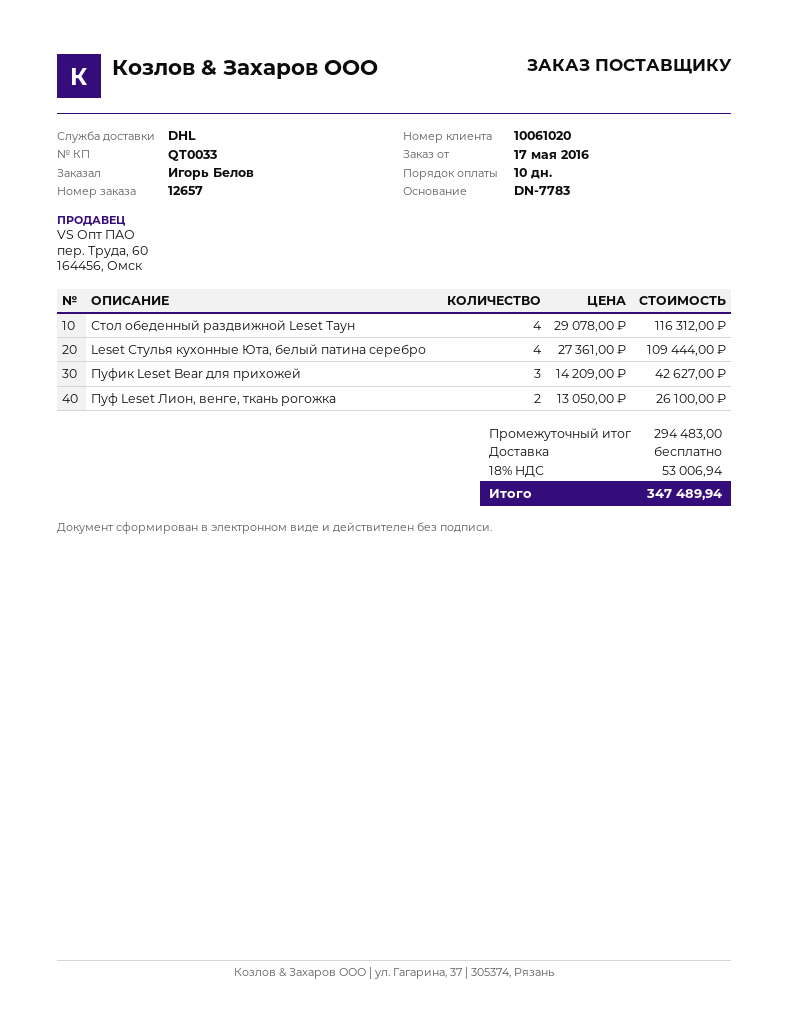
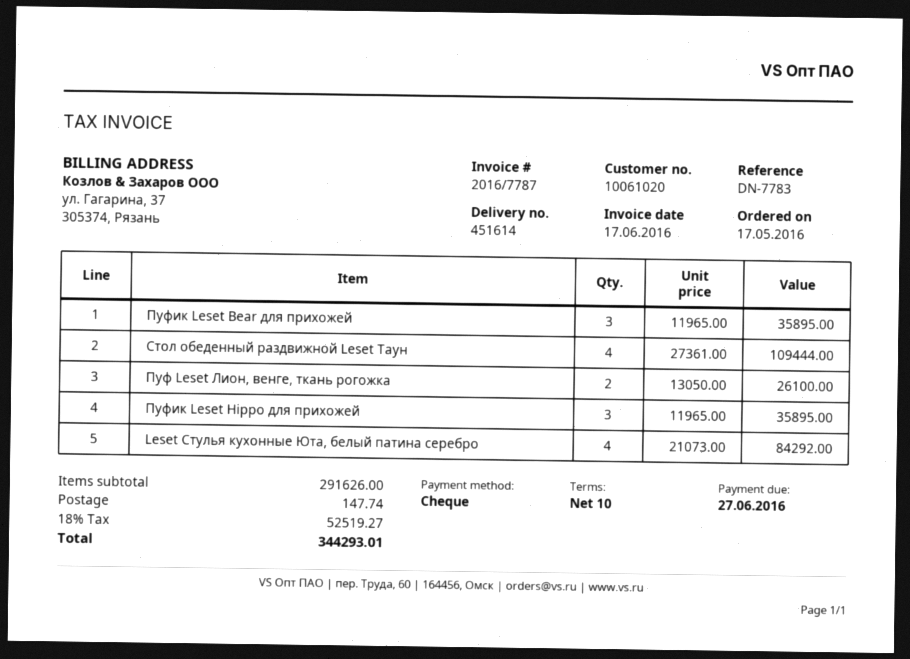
Стол обеденный раздвижной Leset Таун: 4 x 29078.00 = 116312.00 -> 4 x 27361.00 = 109444.00
Leset Стулья кухонные Юта, белый патина серебро: 4 x 27361.00 = 109444.00 -> 4 x 21073.00 = 84292.00
Пуфик Leset Bear для прихожей: 3 x 14209.00 = 42627.00 -> 3 x 11965.00 = 35895.00
Пуфик Leset Hippo для прихожей: none -> 3 x 11965.00 = 35895.00
subtotal: 294483.00 -> 291626.00
shipping: 0.00 -> 147.74
tax: 18% = 53006.94 -> 18% = 52519.27
total: 347489.94 -> 344293.01

